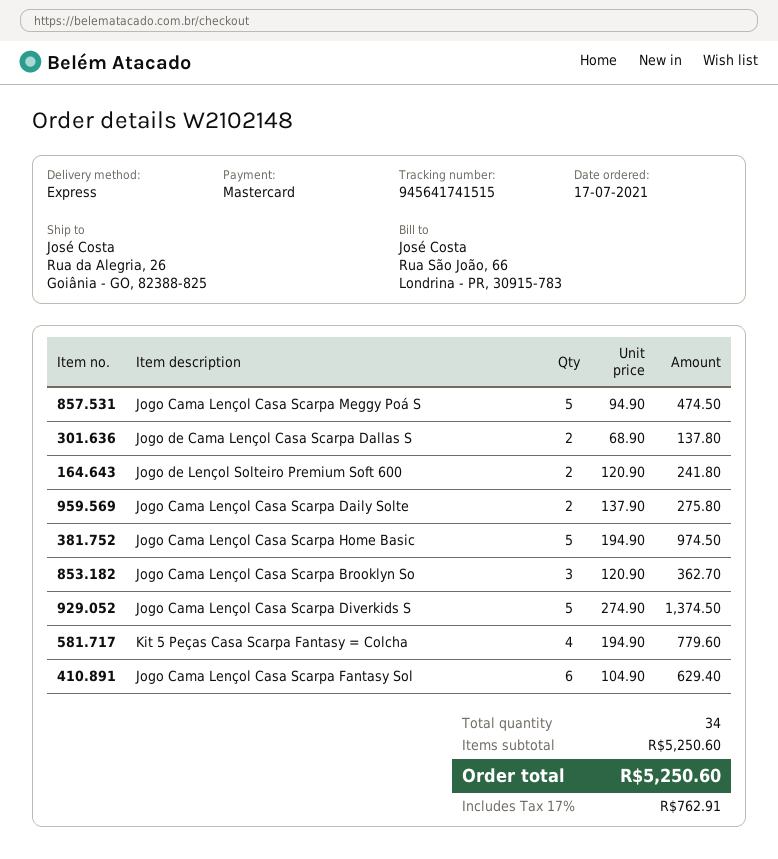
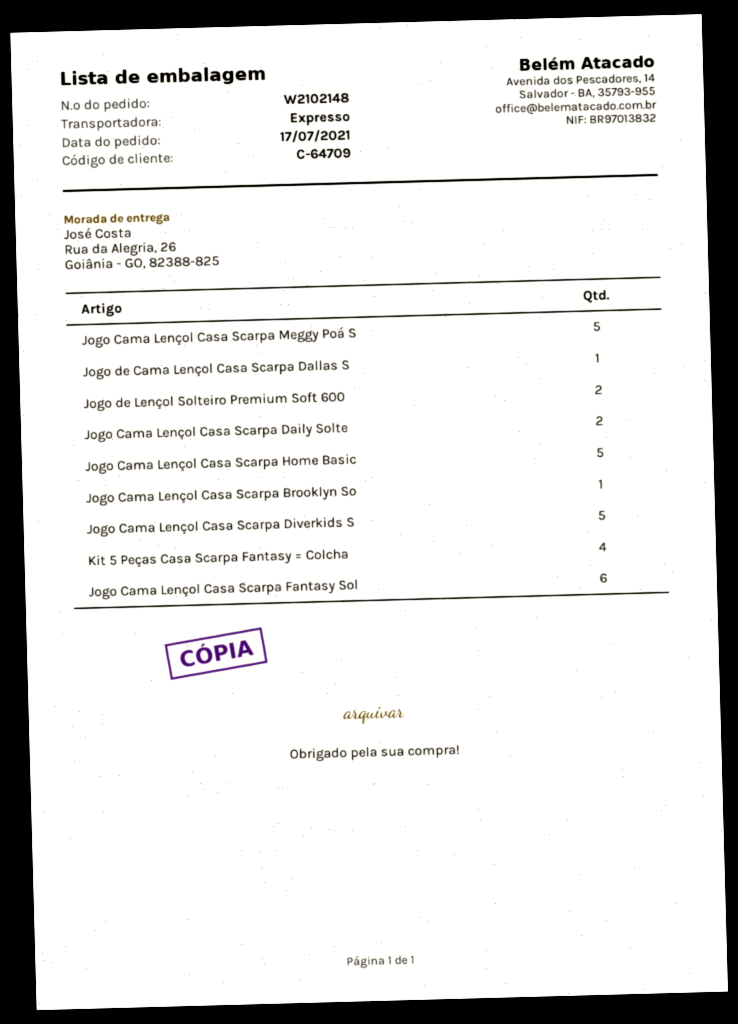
Jogo de Cama Lençol Casa Scarpa Dallas S: 2 -> 1
Jogo Cama Lençol Casa Scarpa Brooklyn So: 3 -> 1

